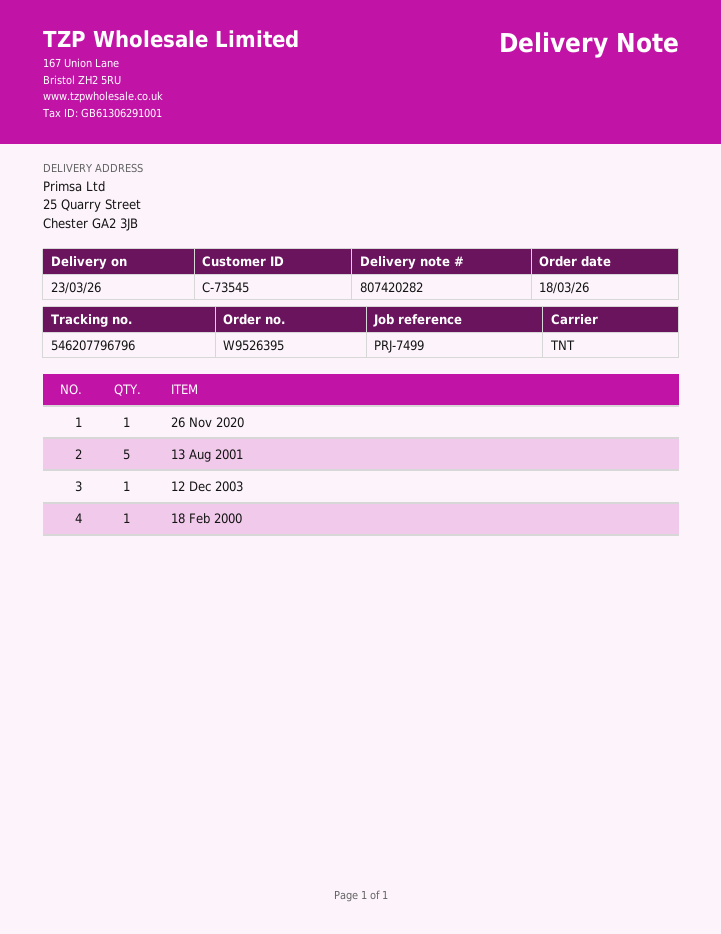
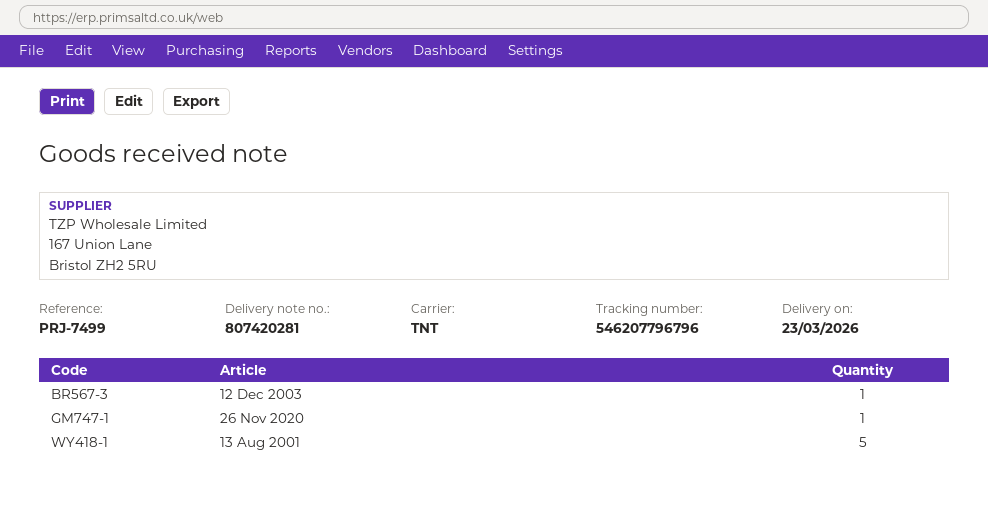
delivery note number: 807420282 -> 807420281
18 Feb 2000: 1 -> none

